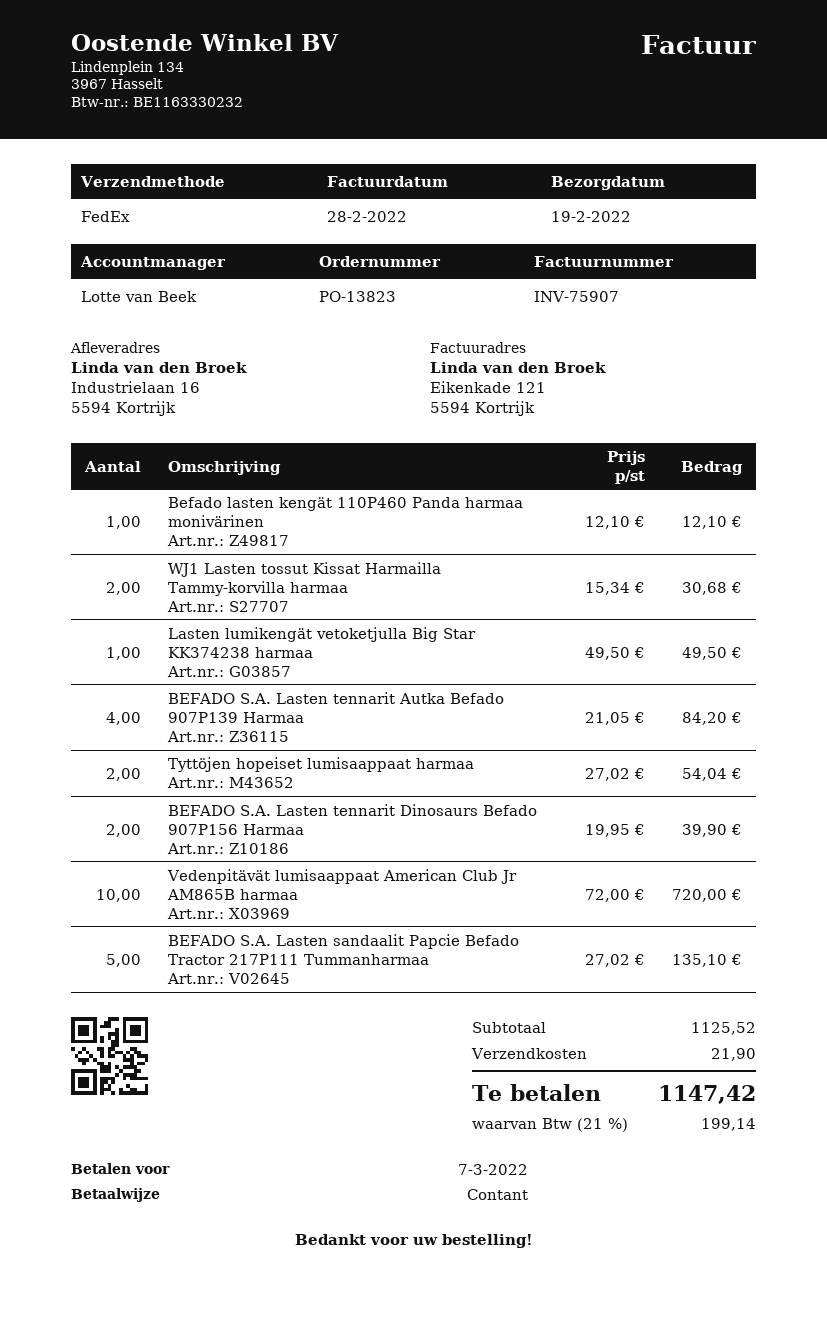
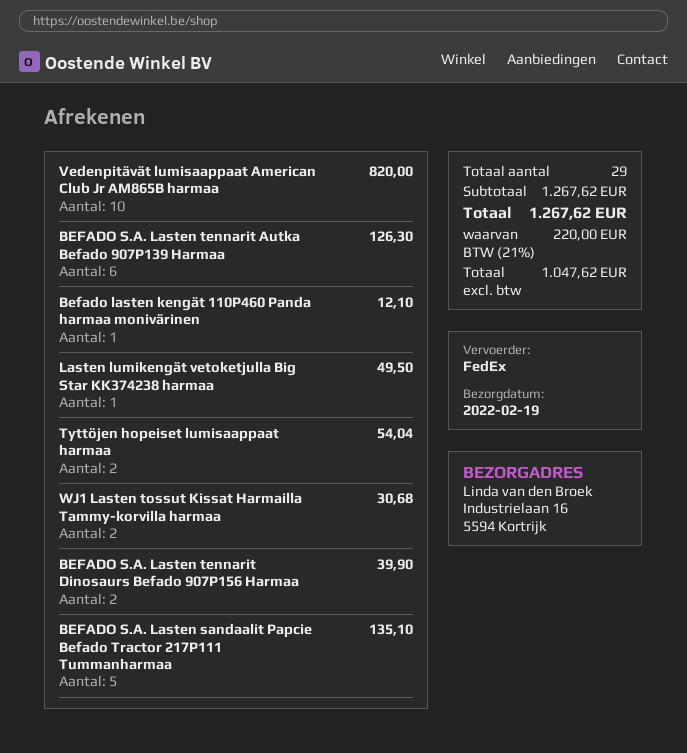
BEFADO S.A. Lasten tennarit Autka Befado 907P139 Harmaa: 4 for 84.20 -> 6 for 126.30
Vedenpitävät lumisaappaat American Club Jr AM865B harmaa: 10 for 720.00 -> 10 for 820.00
subtotal: 1125.52 -> 1267.62
shipping: 21.90 -> none
tax: 21% = 199.14 -> 21% = 220.00
total: 1147.42 -> 1267.62

